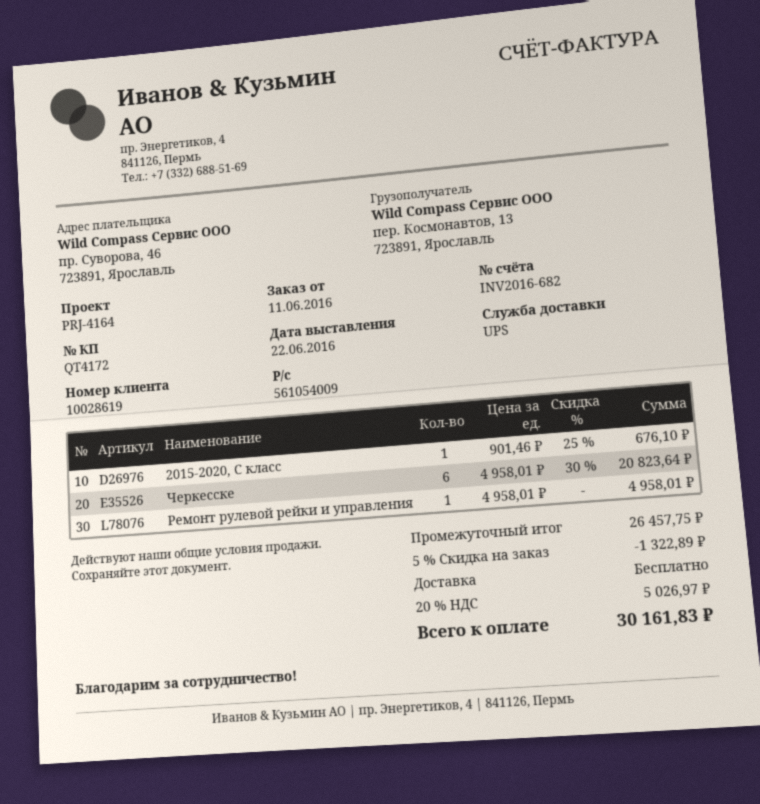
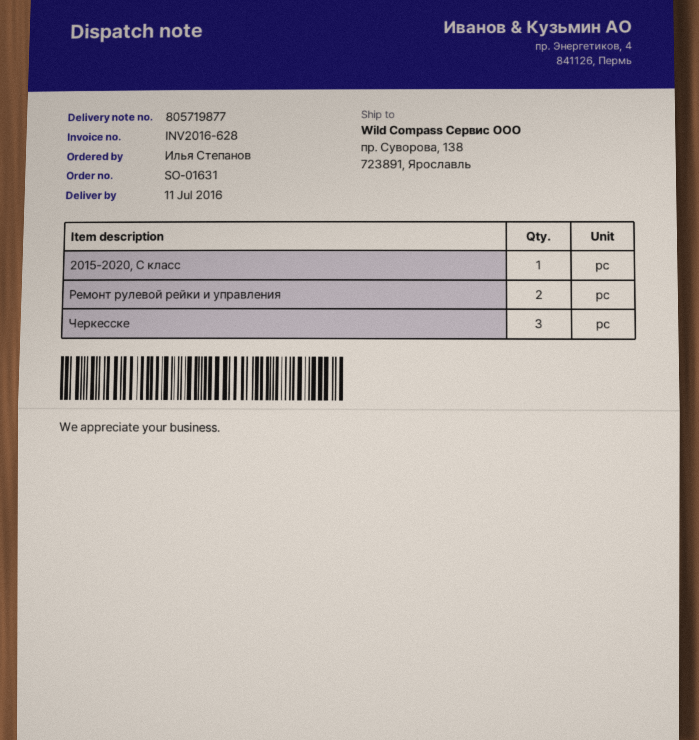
invoice number: INV2016-682 -> INV2016-628
ship to: пер. Космонавтов, 13, 723891, Ярославль -> пр. Суворова, 138, 723891, Ярославль
Черкесске: 6 -> 3
Ремонт рулевой рейки и управления: 1 -> 2

